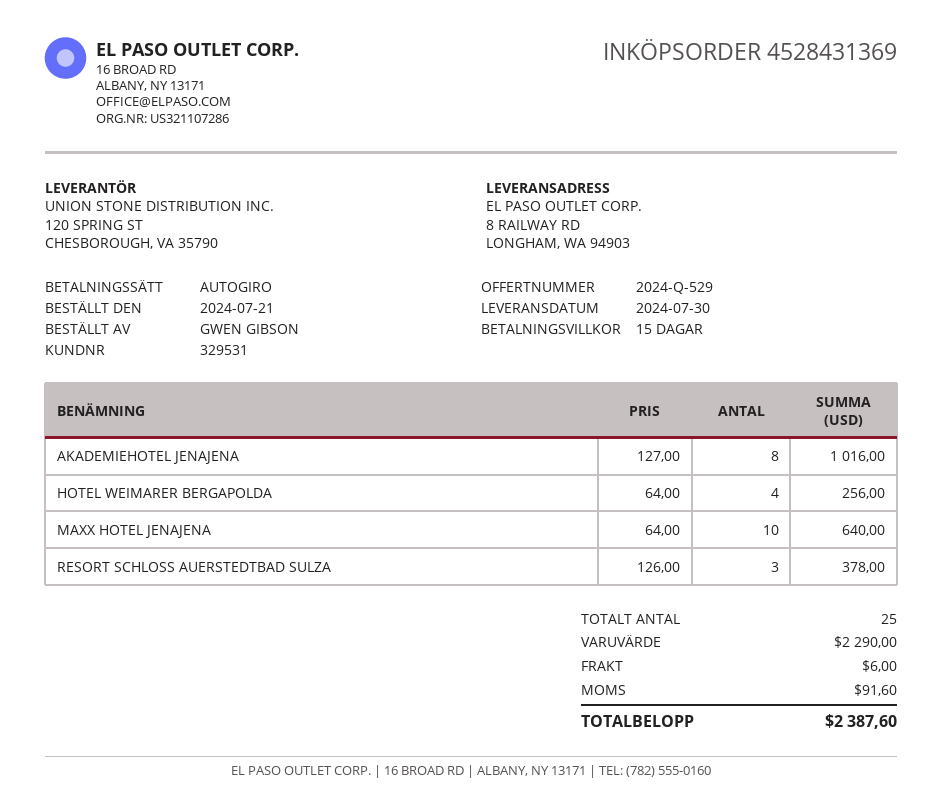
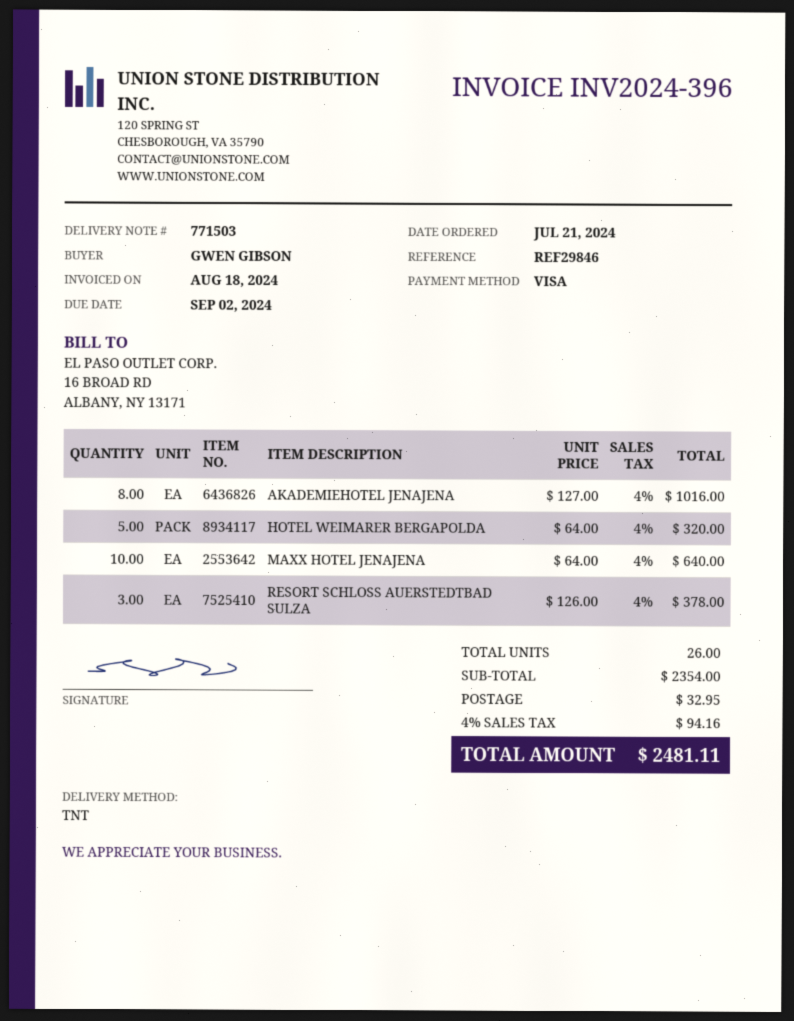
payment method: direct debit -> Visa
HOTEL WEIMARER BERGAPOLDA: 4 x 64.00 = 256.00 -> 5 x 64.00 = 320.00
total quantity: 25 -> 26
subtotal: 2290.00 -> 2354.00
shipping: 6.00 -> 32.95
tax: 91.60 -> 94.16
total: 2387.60 -> 2481.11

